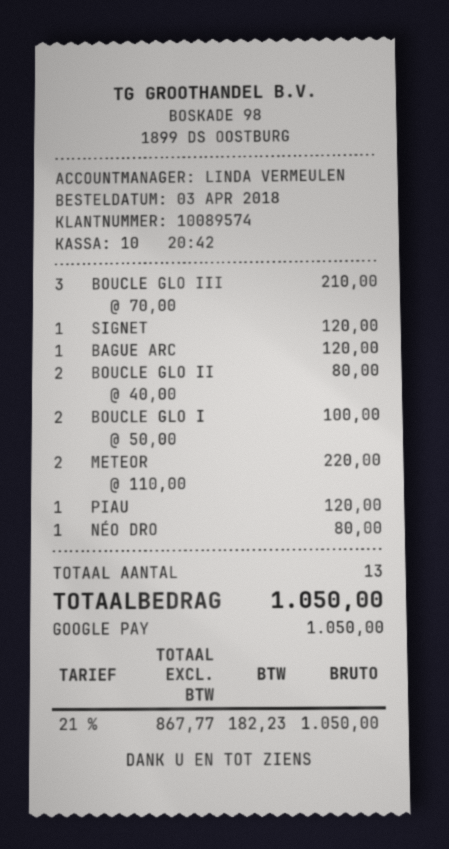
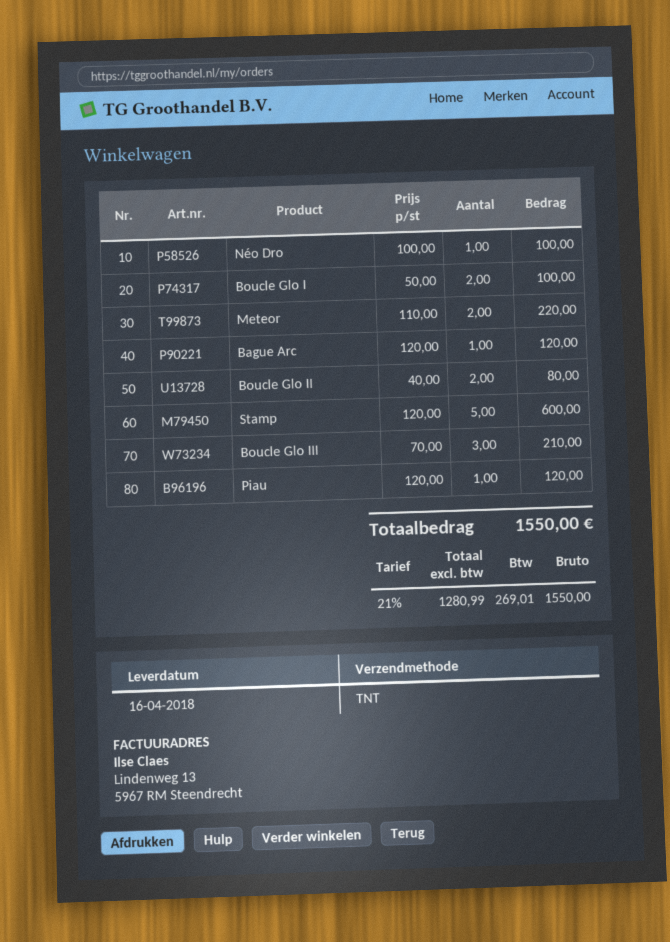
SIGNET: 1 x 120.00 = 120.00 -> none
NÉO DRO: 1 x 80.00 = 80.00 -> 1 x 100.00 = 100.00
Stamp: none -> 5 x 120.00 = 600.00
net: 867.77 -> 1280.99
tax: 21% = 182.23 -> 21% = 269.01
total: 1050.00 -> 1550.00

